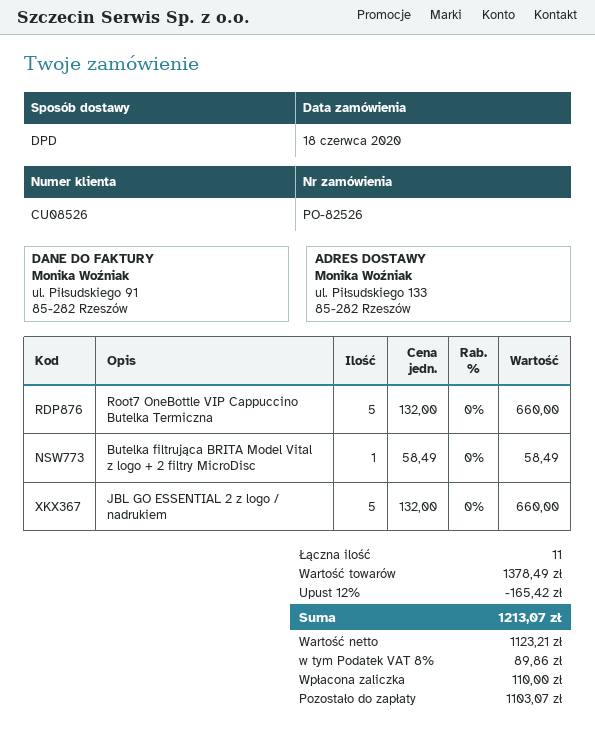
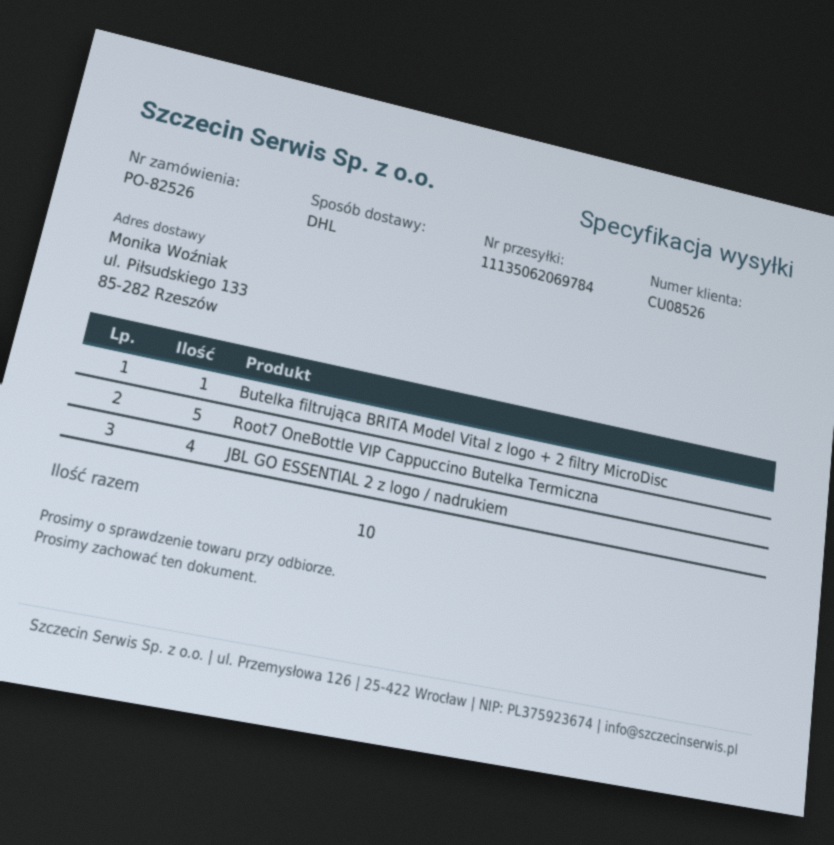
shipping method: DPD -> DHL
JBL GO ESSENTIAL 2 z logo / nadrukiem: 5 -> 4
total quantity: 11 -> 10

